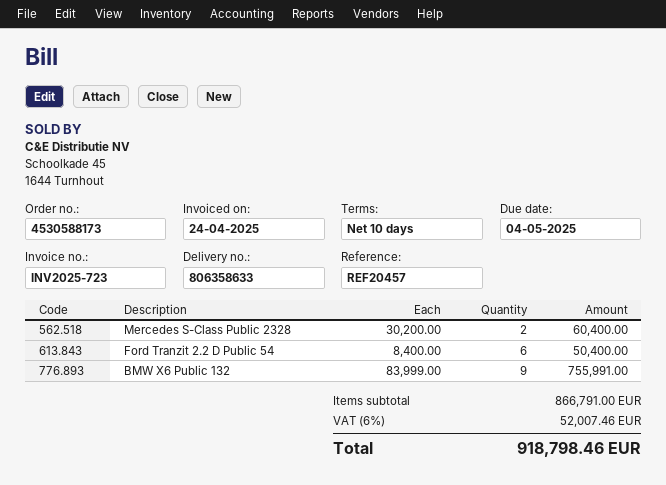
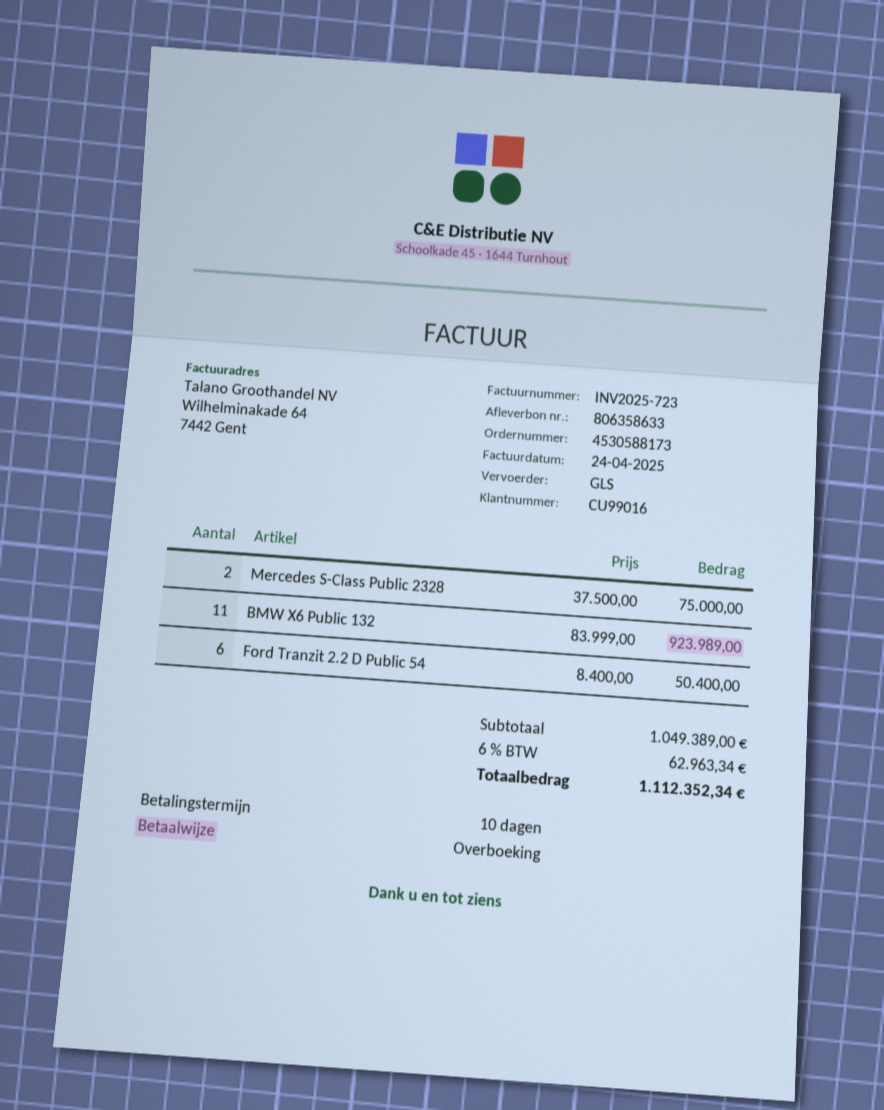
Mercedes S-Class Public 2328: 2 x 30200.00 = 60400.00 -> 2 x 37500.00 = 75000.00
BMW X6 Public 132: 9 x 83999.00 = 755991.00 -> 11 x 83999.00 = 923989.00
subtotal: 866791.00 -> 1049389.00
tax: 6% = 52007.46 -> 6% = 62963.34
total: 918798.46 -> 1112352.34

